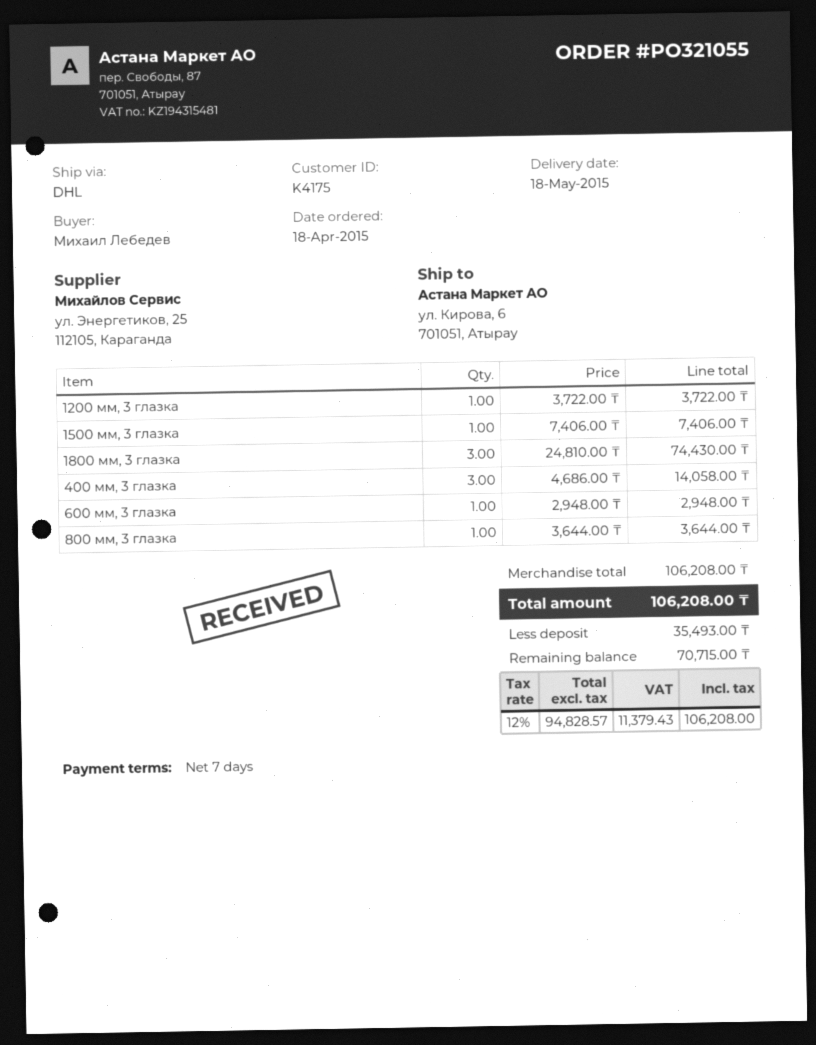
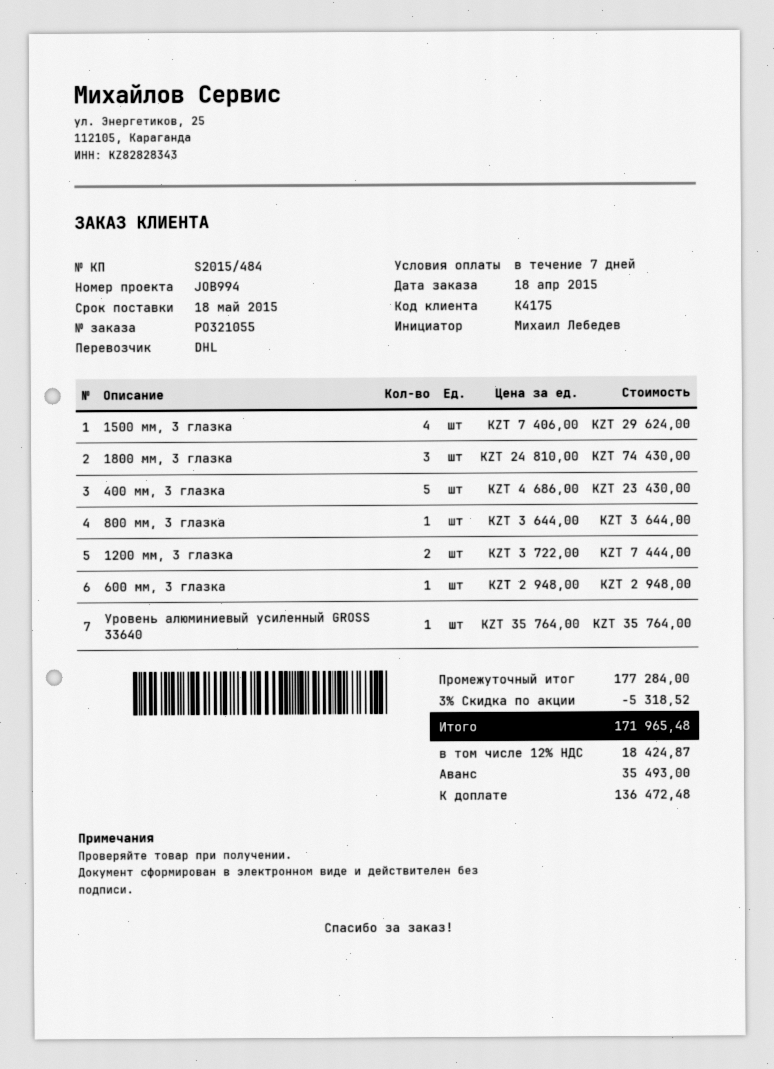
1200 мм, 3 глазка: 1 x 3722.00 = 3722.00 -> 2 x 3722.00 = 7444.00
1500 мм, 3 глазка: 1 x 7406.00 = 7406.00 -> 4 x 7406.00 = 29624.00
400 мм, 3 глазка: 3 x 4686.00 = 14058.00 -> 5 x 4686.00 = 23430.00
Уровень алюминиевый усиленный GROSS 33640: none -> 1 x 35764.00 = 35764.00
subtotal: 106208.00 -> 177284.00
discount: none -> 3% = 5318.52
tax: 12% = 11379.43 -> 12% = 18424.87
total: 106208.00 -> 171965.48
balance: 70715.00 -> 136472.48

